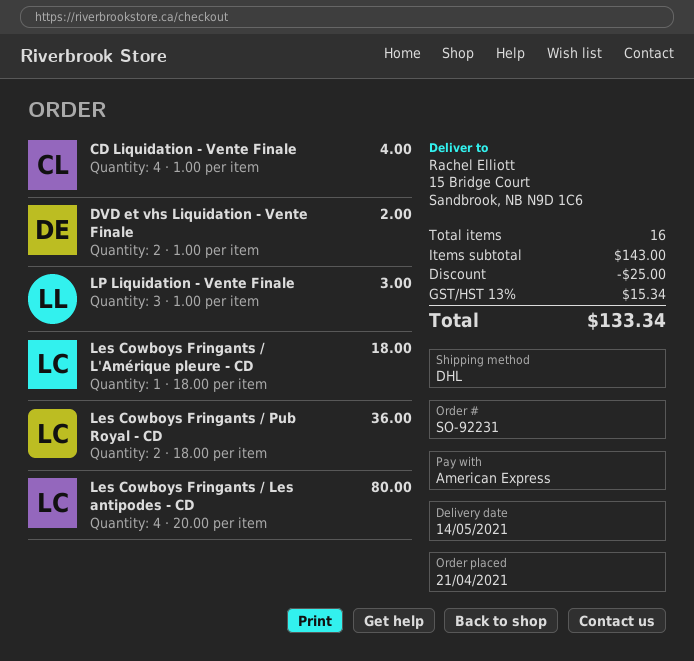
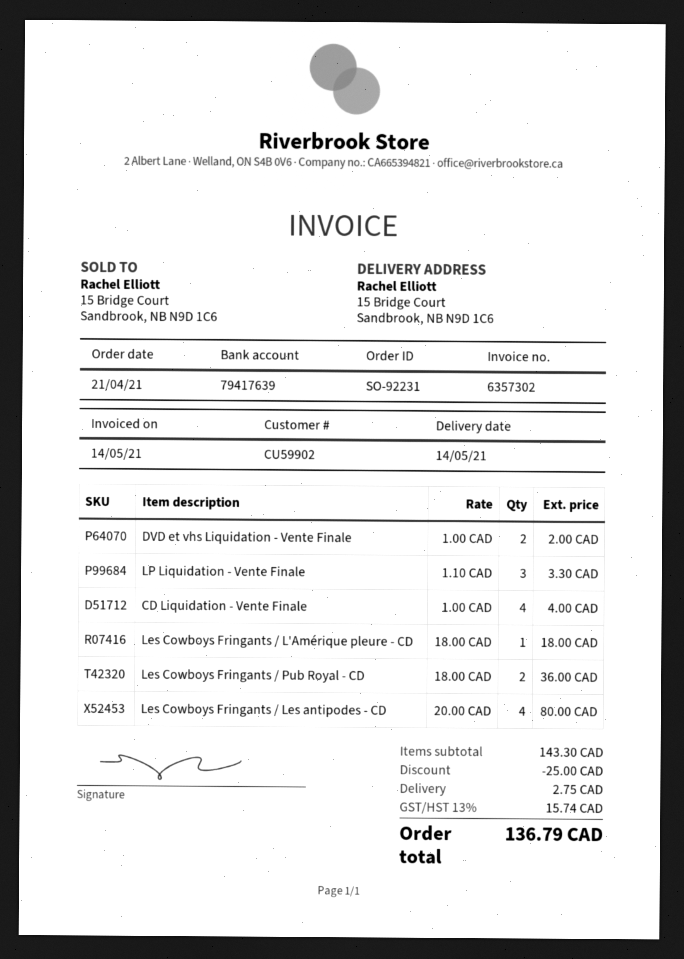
LP Liquidation - Vente Finale: 3 x 1.00 = 3.00 -> 3 x 1.10 = 3.30
subtotal: 143.00 -> 143.30
shipping: none -> 2.75
tax: 13% = 15.34 -> 13% = 15.74
total: 133.34 -> 136.79

